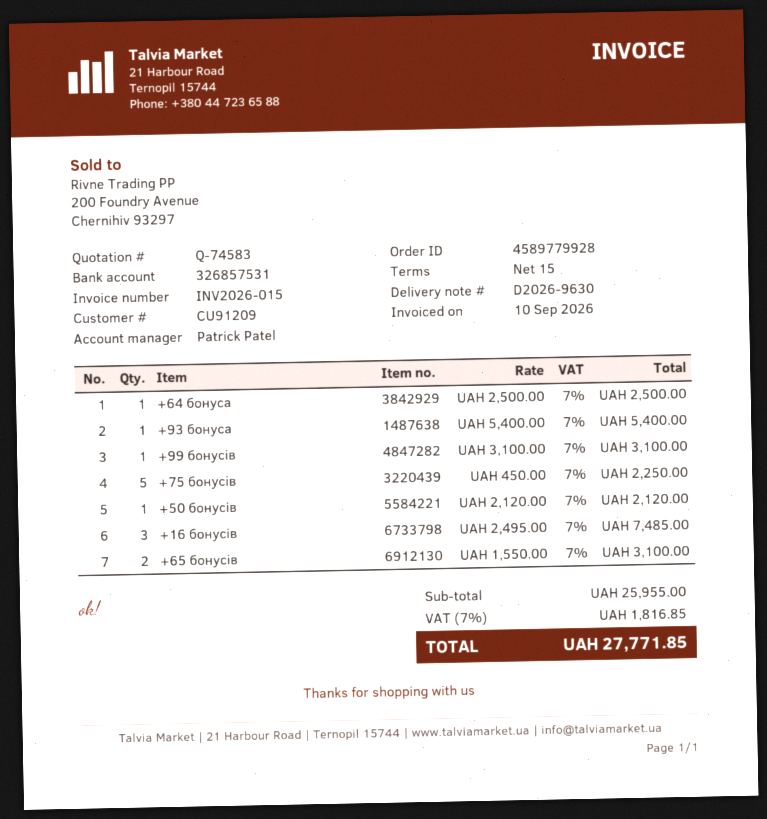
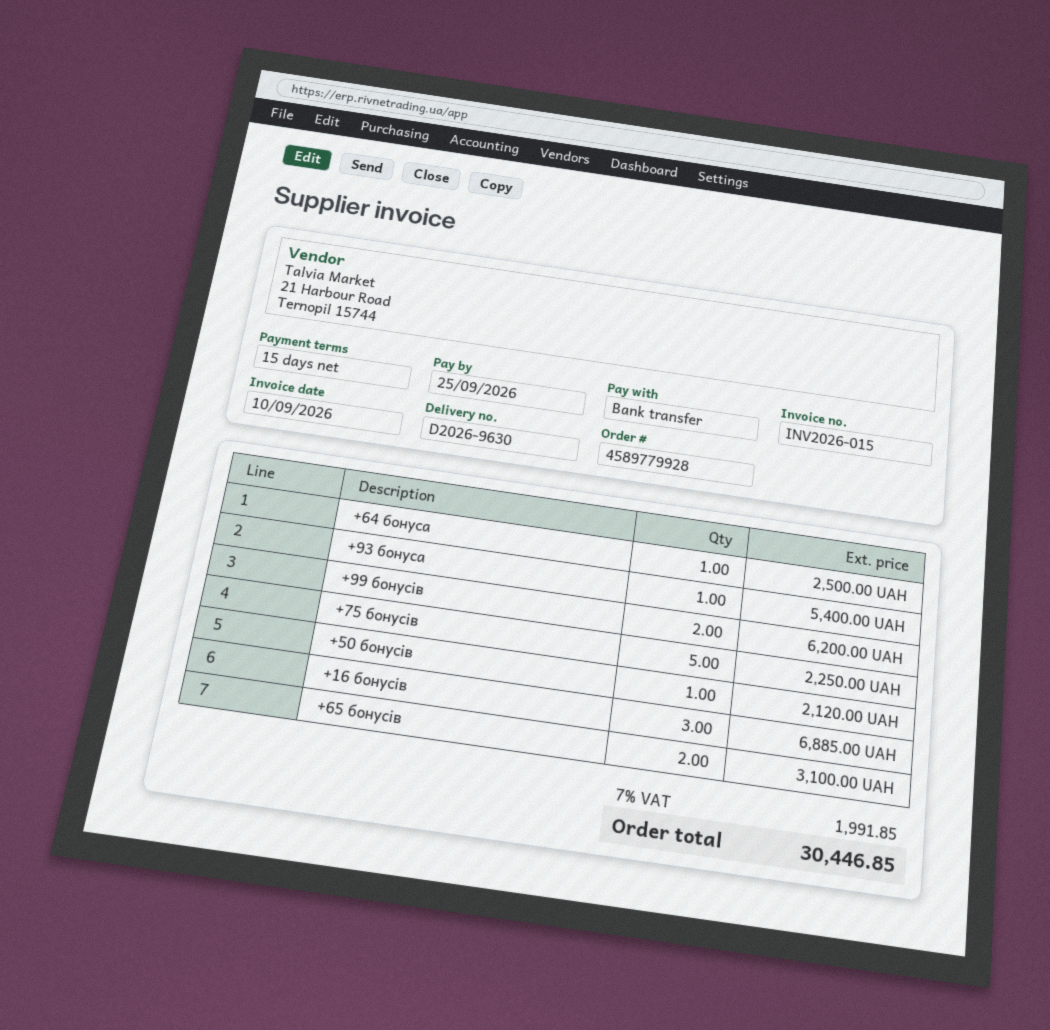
+99 бонусів: 1 for 3100.00 -> 2 for 6200.00
+16 бонусів: 3 for 7485.00 -> 3 for 6885.00
tax: 7% = 1816.85 -> 7% = 1991.85
total: 27771.85 -> 30446.85

